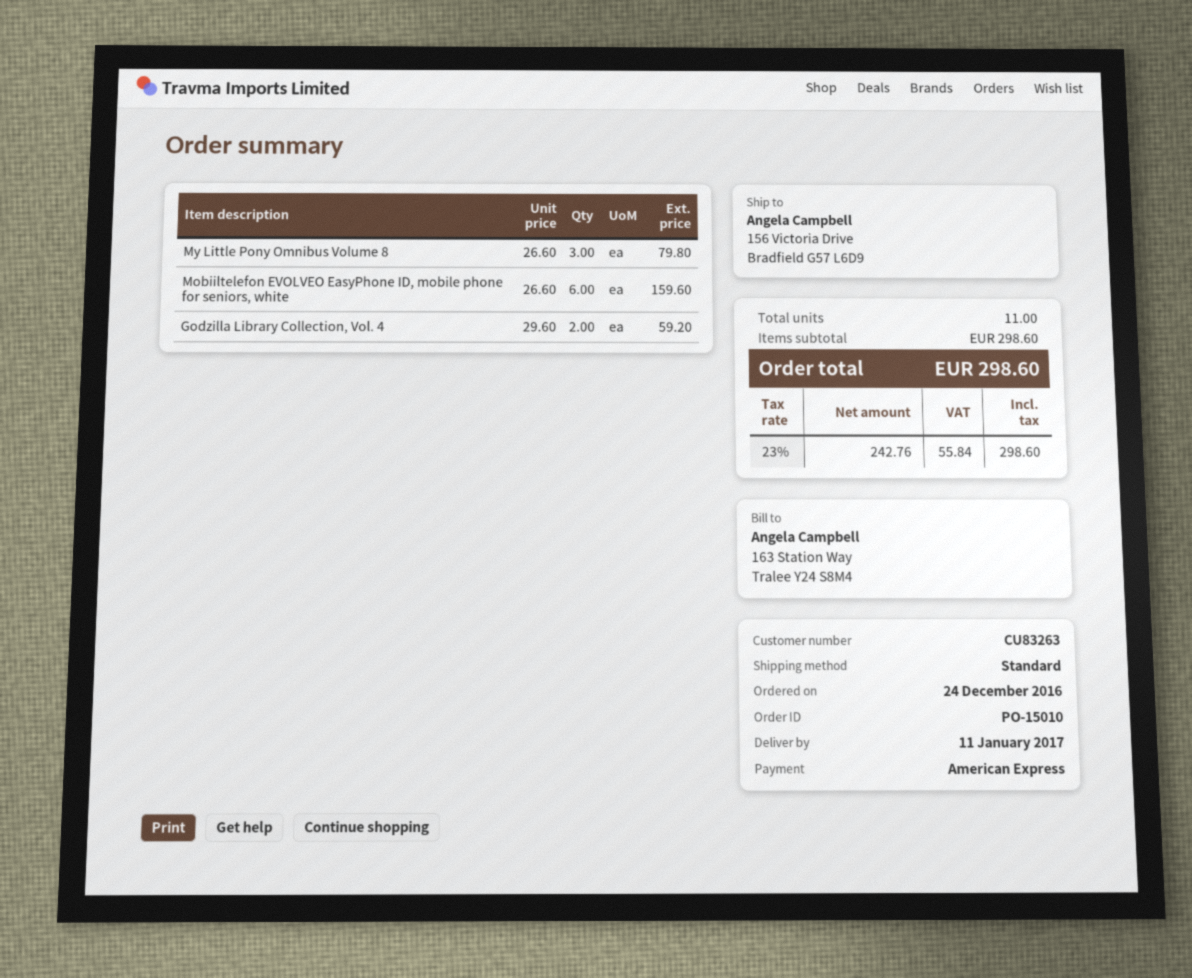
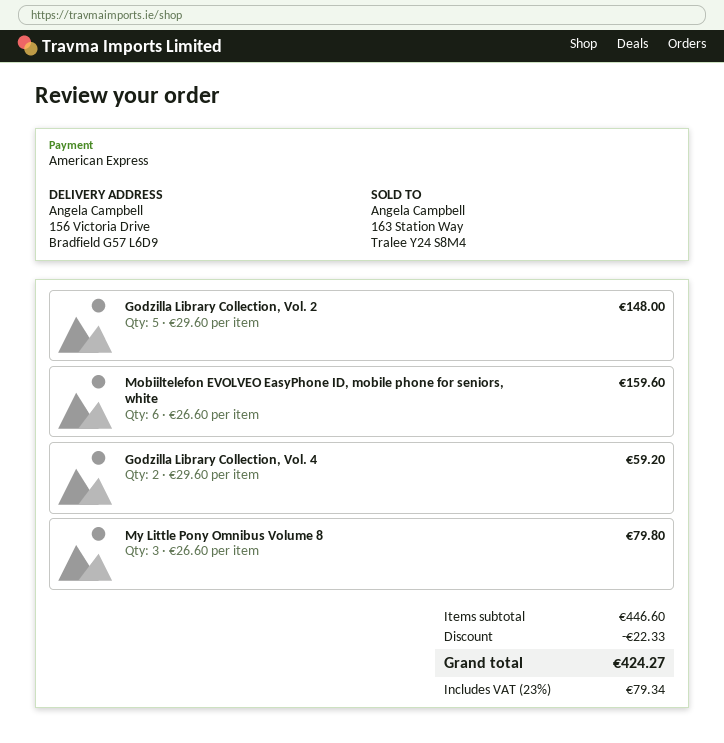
Godzilla Library Collection, Vol. 2: none -> 5 x 29.60 = 148.00
subtotal: 298.60 -> 446.60
discount: none -> 22.33
tax: 23% = 55.84 -> 23% = 79.34
total: 298.60 -> 424.27

